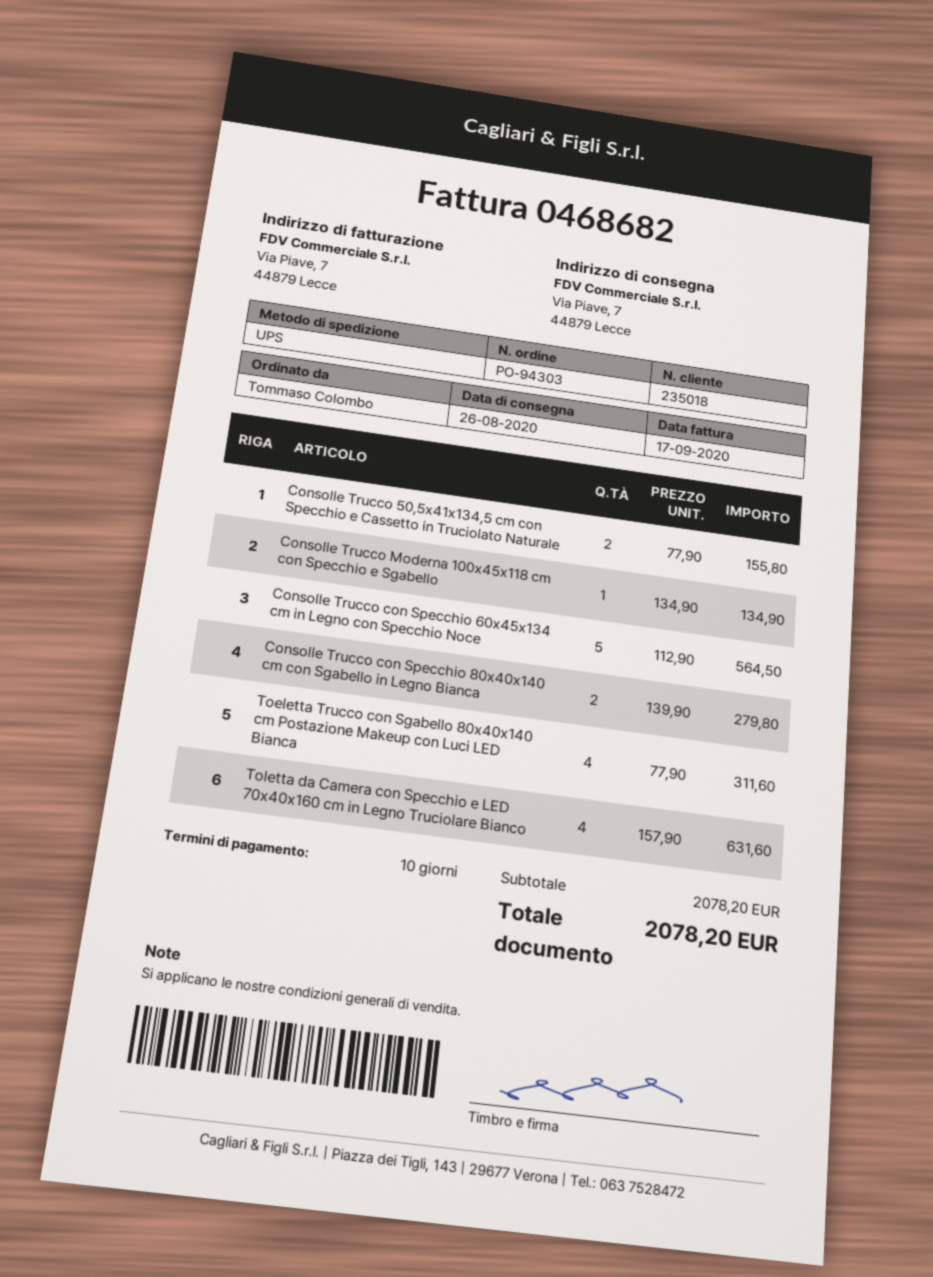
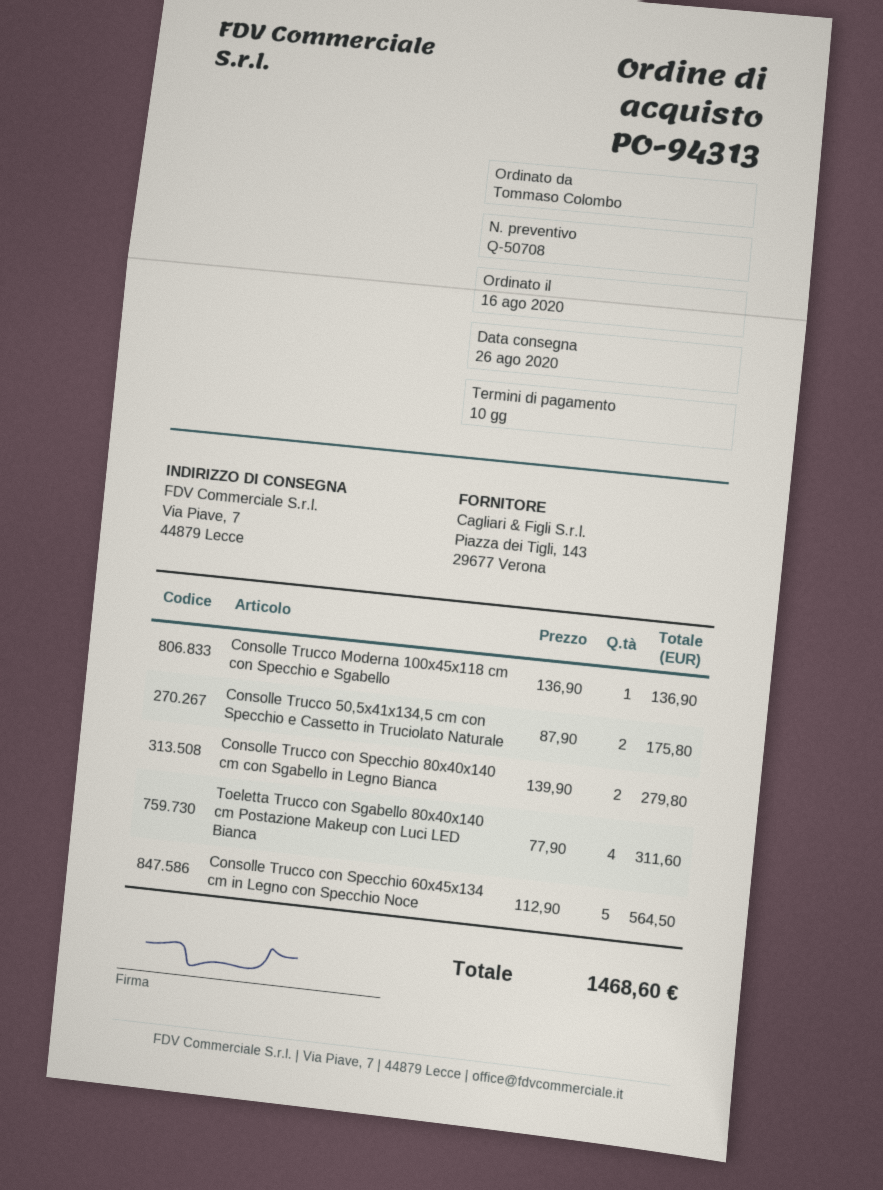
order number: PO-94303 -> PO-94313
Consolle Trucco 50,5x41x134,5 cm con Specchio e Cassetto in Truciolato Naturale: 2 x 77.90 = 155.80 -> 2 x 87.90 = 175.80
Consolle Trucco Moderna 100x45x118 cm con Specchio e Sgabello: 1 x 134.90 = 134.90 -> 1 x 136.90 = 136.90
Toletta da Camera con Specchio e LED 70x40x160 cm in Legno Truciolare Bianco: 4 x 157.90 = 631.60 -> none
total: 2078.20 -> 1468.60

